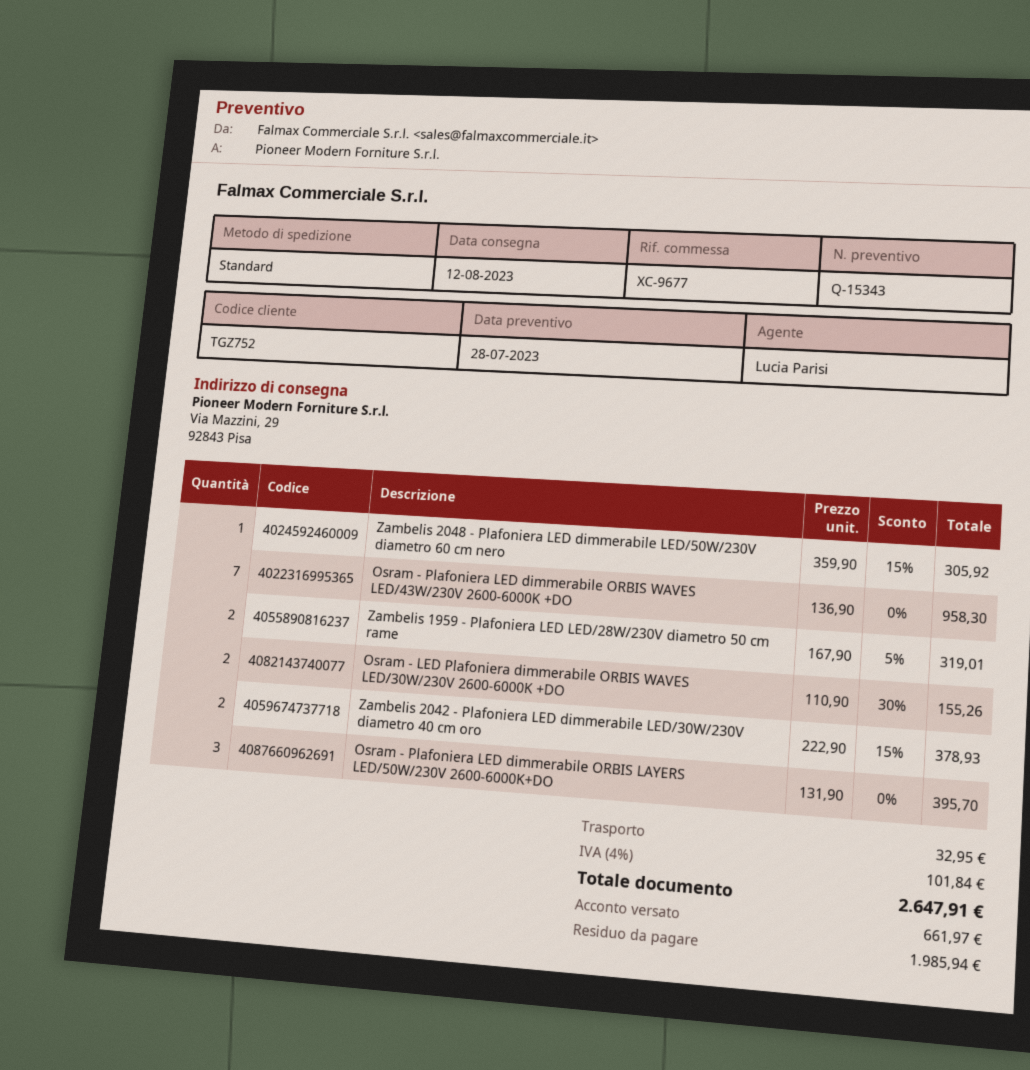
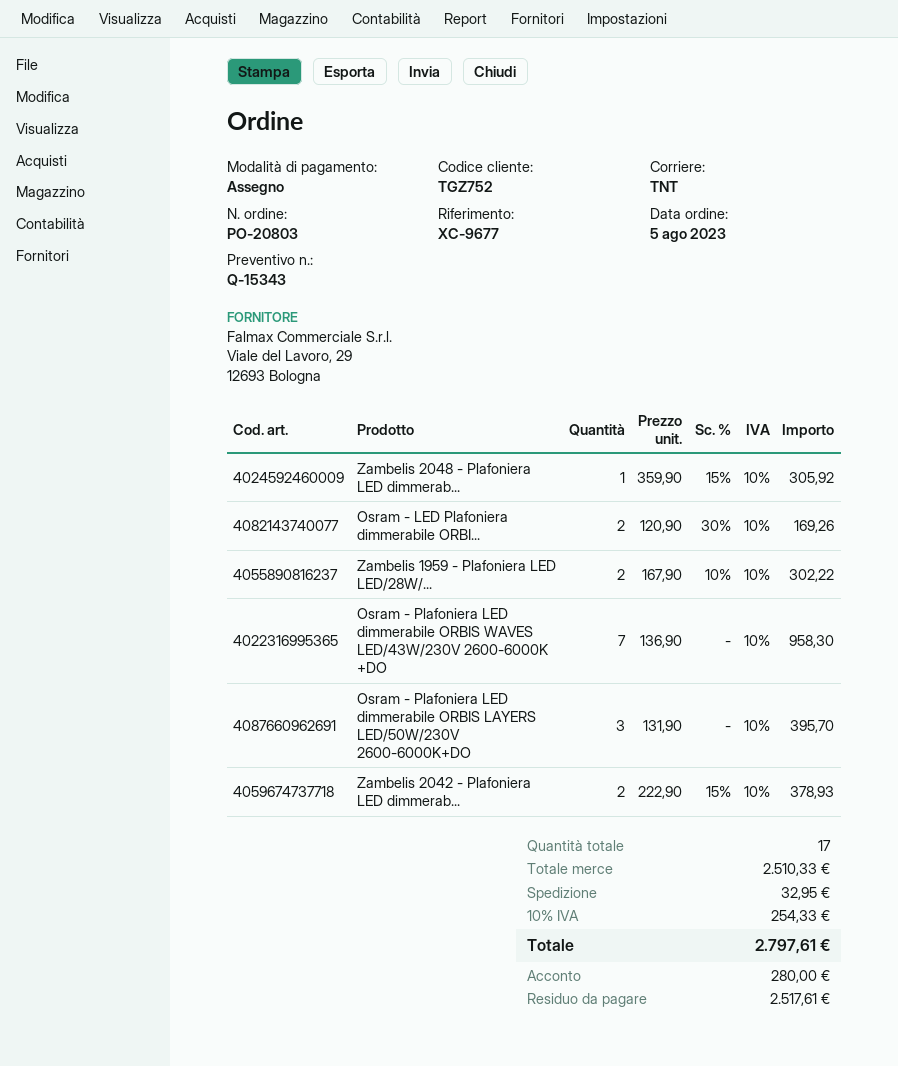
shipping method: standard -> TNT
Zambelis 1959 - Plafoniera LED LED/28W/230V diametro 50 cm rame: 2 x 167.90 - 5% = 319.01 -> 2 x 167.90 - 10% = 302.22
Osram - LED Plafoniera dimmerabile ORBIS WAVES LED/30W/230V 2600-6000K +DO: 2 x 110.90 - 30% = 155.26 -> 2 x 120.90 - 30% = 169.26
tax: 4% = 101.84 -> 10% = 254.33
total: 2647.91 -> 2797.61
deposit: 661.97 -> 280.00
balance: 1985.94 -> 2517.61

